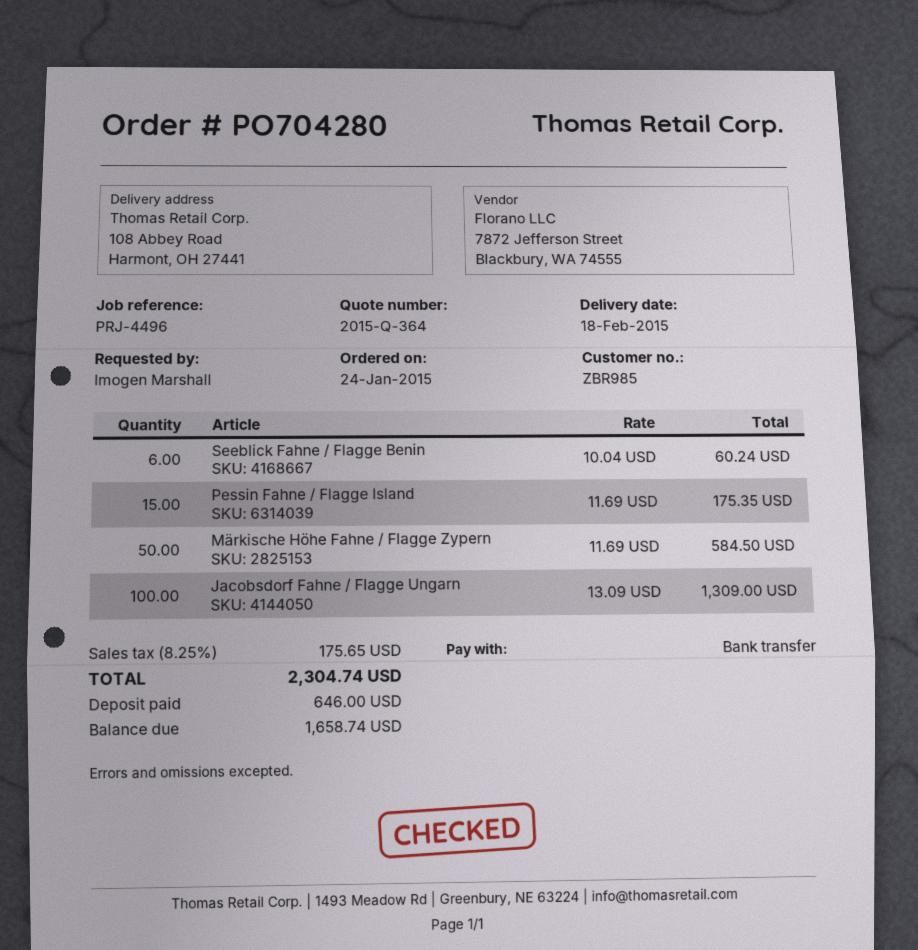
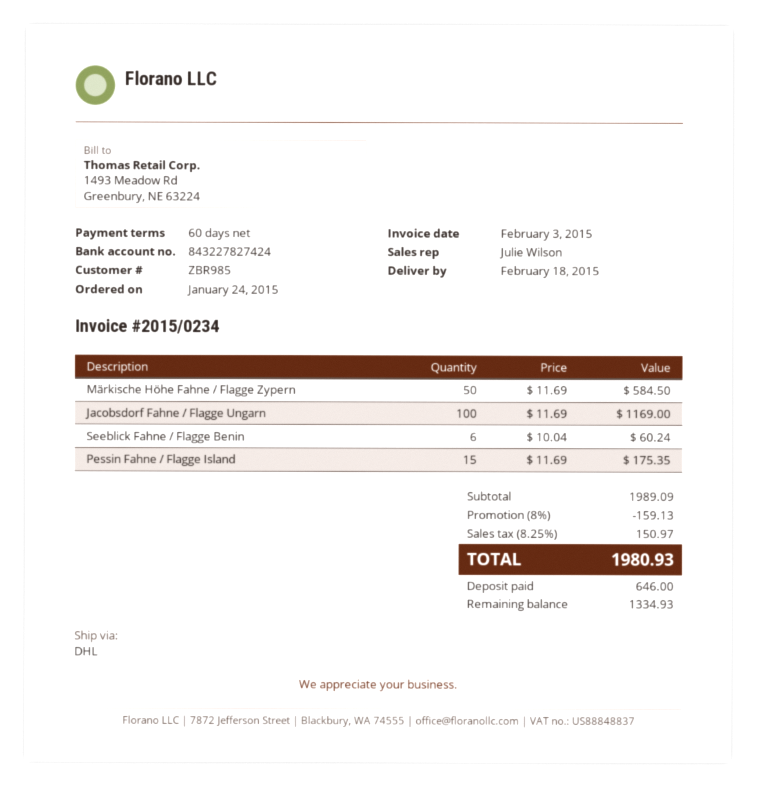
Jacobsdorf Fahne / Flagge Ungarn: 100 x 13.09 = 1309.00 -> 100 x 11.69 = 1169.00
discount: none -> 8% = 159.13
tax: 8.25% = 175.65 -> 8.25% = 150.97
total: 2304.74 -> 1980.93
balance: 1658.74 -> 1334.93

